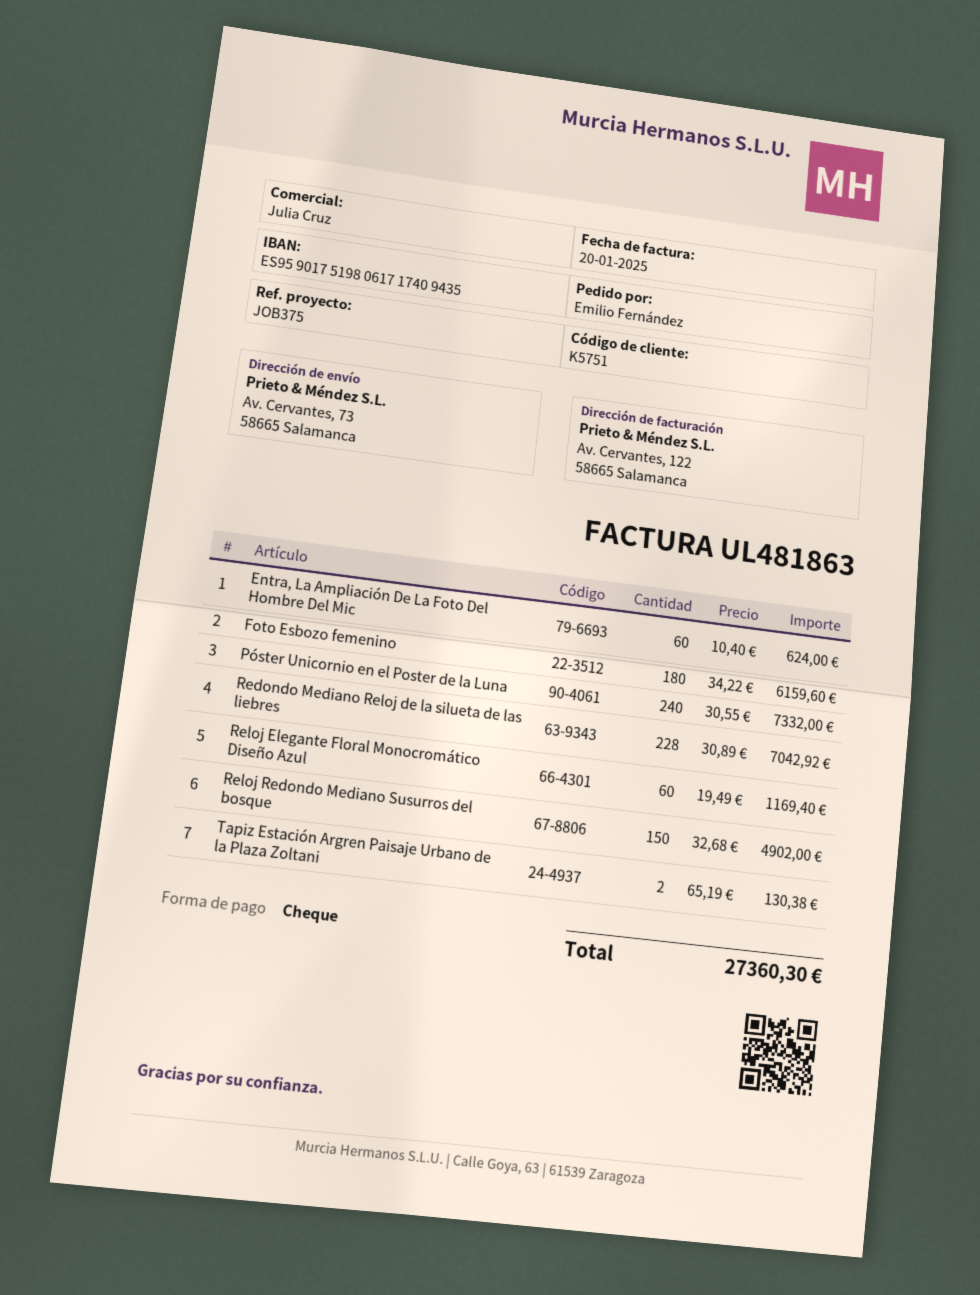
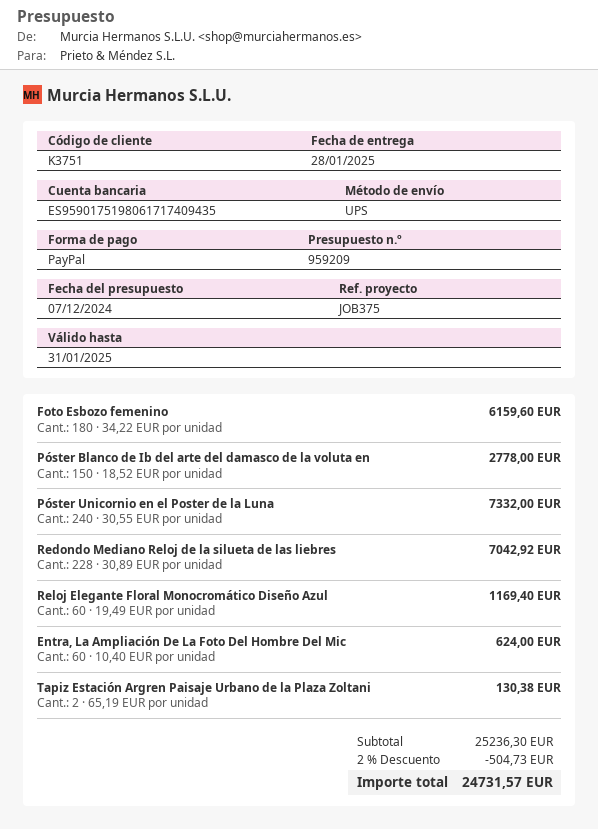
customer number: K5751 -> K3751
payment method: cheque -> PayPal
Reloj Redondo Mediano Susurros del bosque: 150 x 32.68 = 4902.00 -> none
Póster Blanco de Ib del arte del damasco de la voluta en: none -> 150 x 18.52 = 2778.00
discount: none -> 2% = 504.73
total: 27360.30 -> 24731.57

